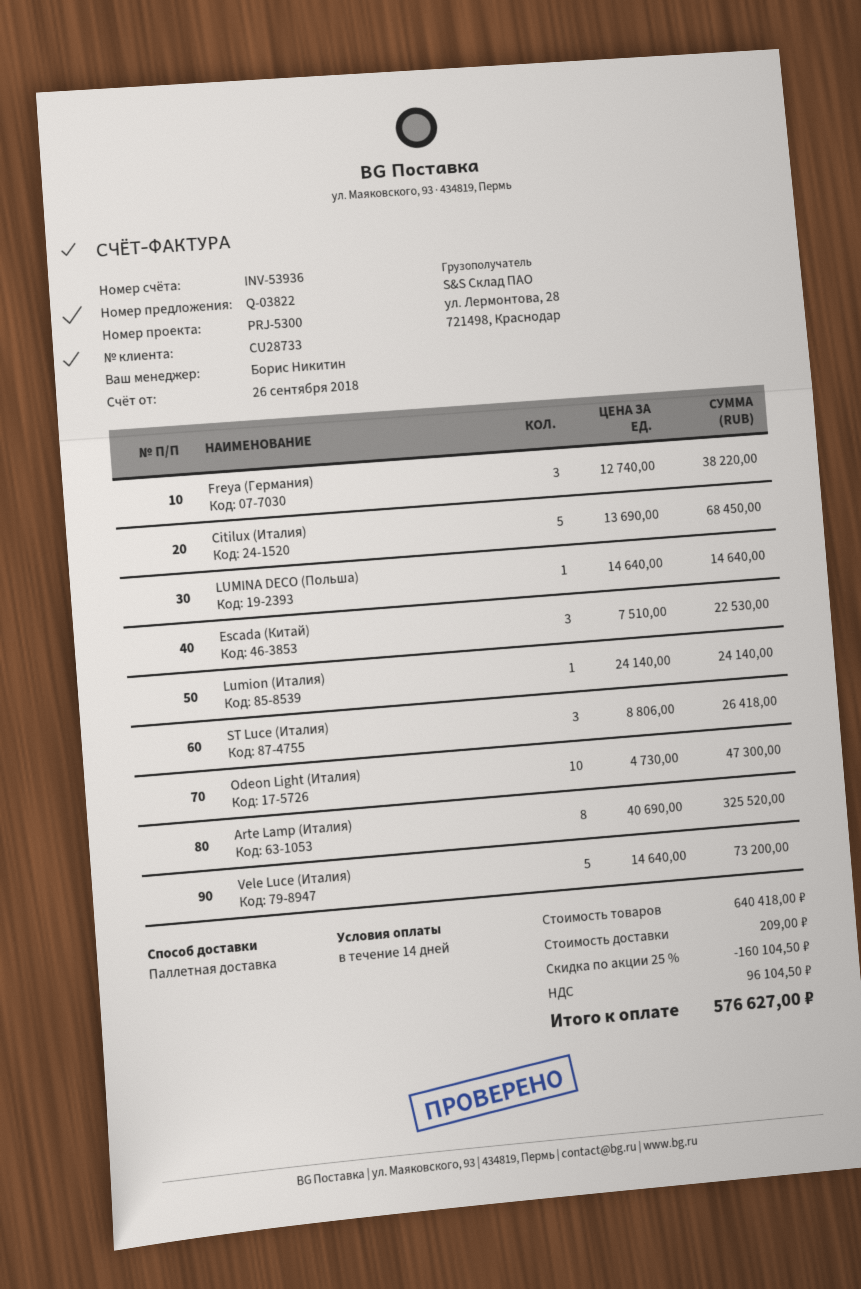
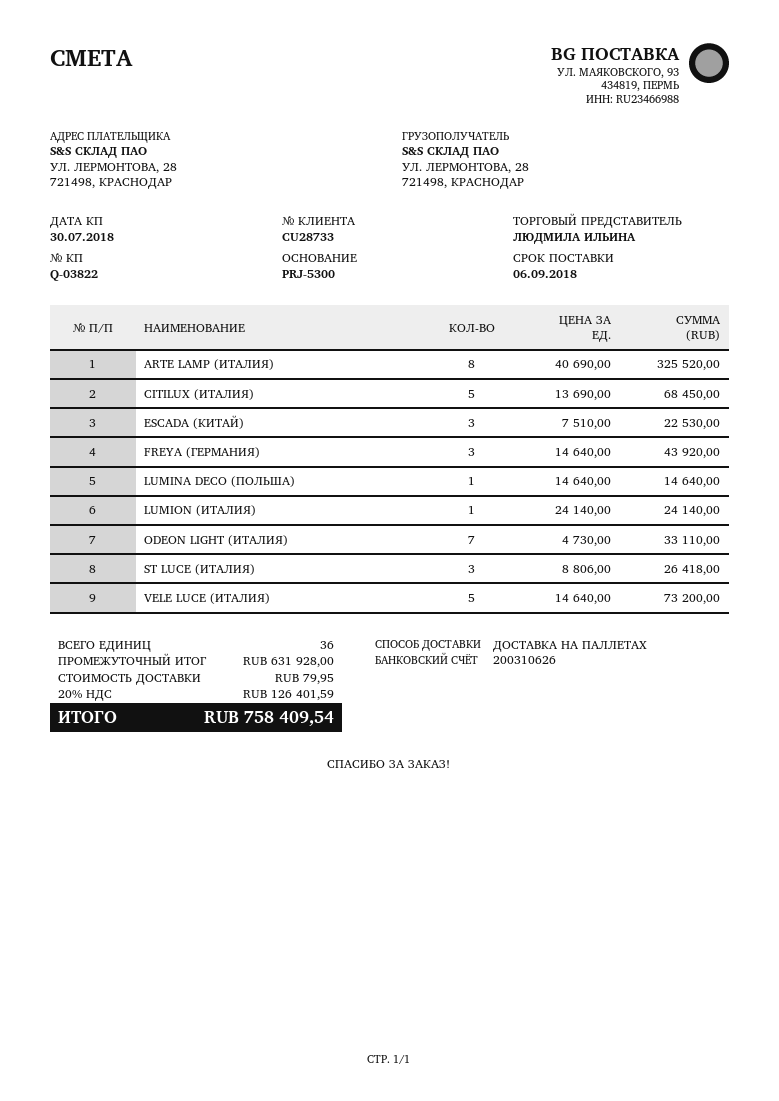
sales rep: Борис Никитин -> ЛЮДМИЛА ИЛЬИНА
Freya (Германия): 3 x 12740.00 = 38220.00 -> 3 x 14640.00 = 43920.00
Odeon Light (Италия): 10 x 4730.00 = 47300.00 -> 7 x 4730.00 = 33110.00
subtotal: 640418.00 -> 631928.00
discount: 25% = 160104.50 -> none
shipping: 209.00 -> 79.95
tax: 96104.50 -> 126401.59
total: 576627.00 -> 758409.54

